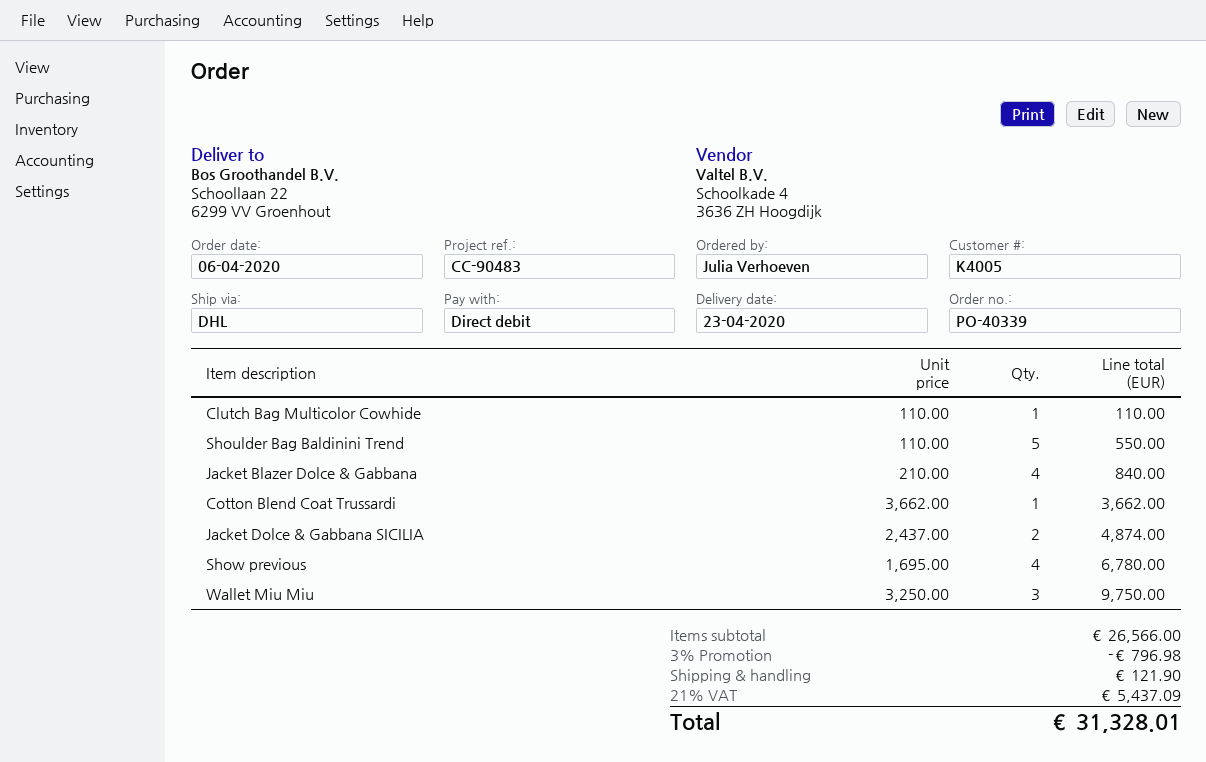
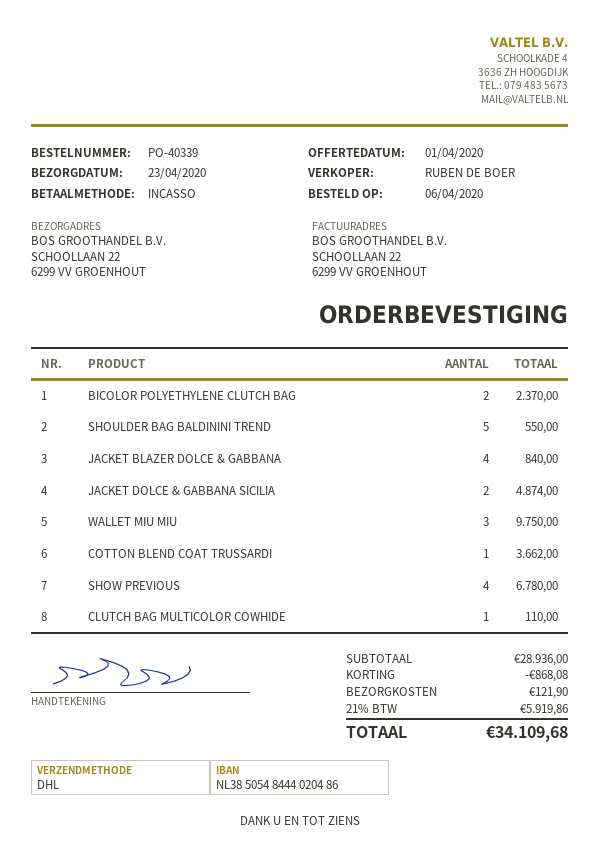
BICOLOR POLYETHYLENE CLUTCH BAG: none -> 2 for 2370.00
subtotal: 26566.00 -> 28936.00
discount: 796.98 -> 868.08
tax: 21% = 5437.09 -> 21% = 5919.86
total: 31328.01 -> 34109.68

